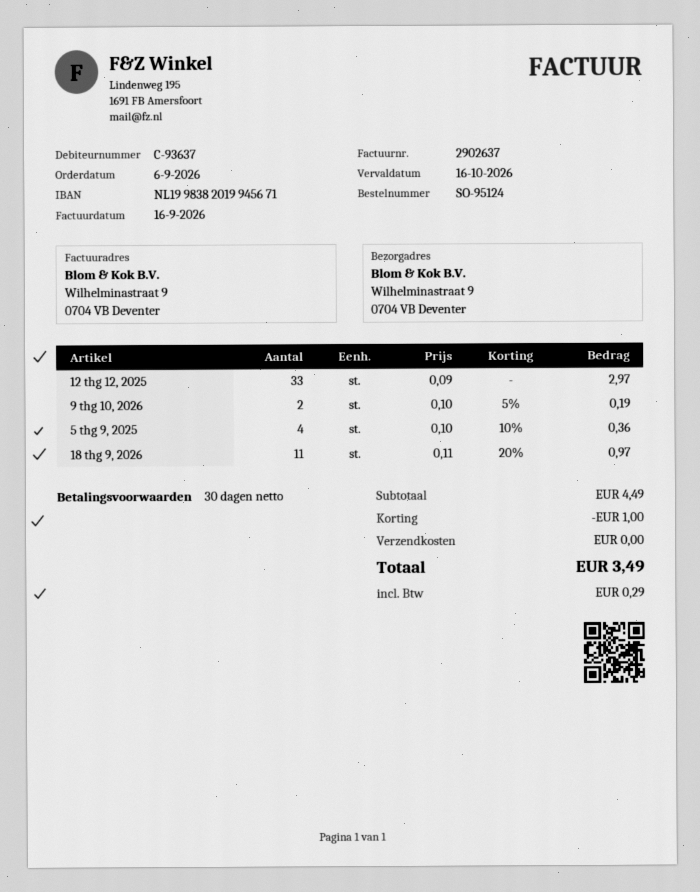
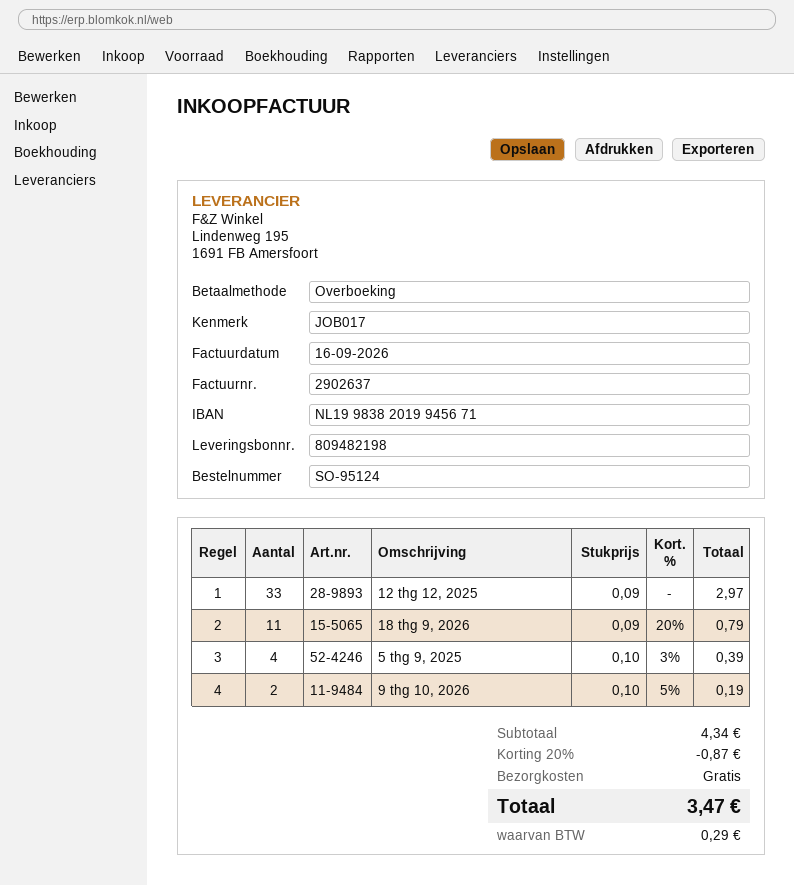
5 thg 9, 2025: 4 x 0.10 - 10% = 0.36 -> 4 x 0.10 - 3% = 0.39
18 thg 9, 2026: 11 x 0.11 - 20% = 0.97 -> 11 x 0.09 - 20% = 0.79
subtotal: 4.49 -> 4.34
discount: 1.00 -> 0.87
total: 3.49 -> 3.47

